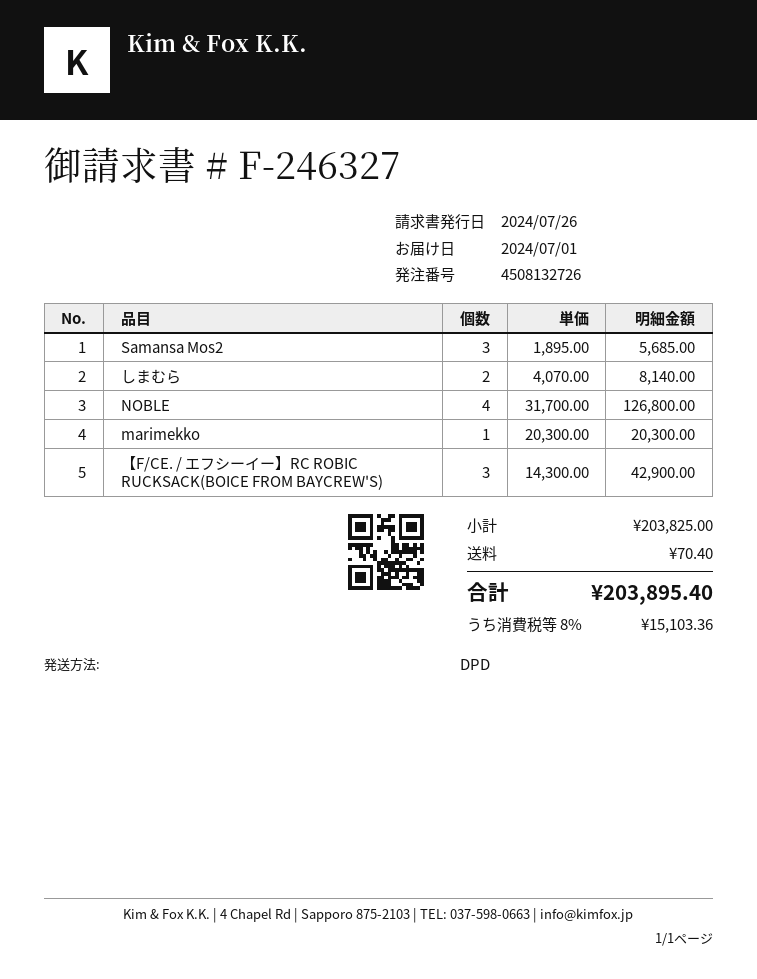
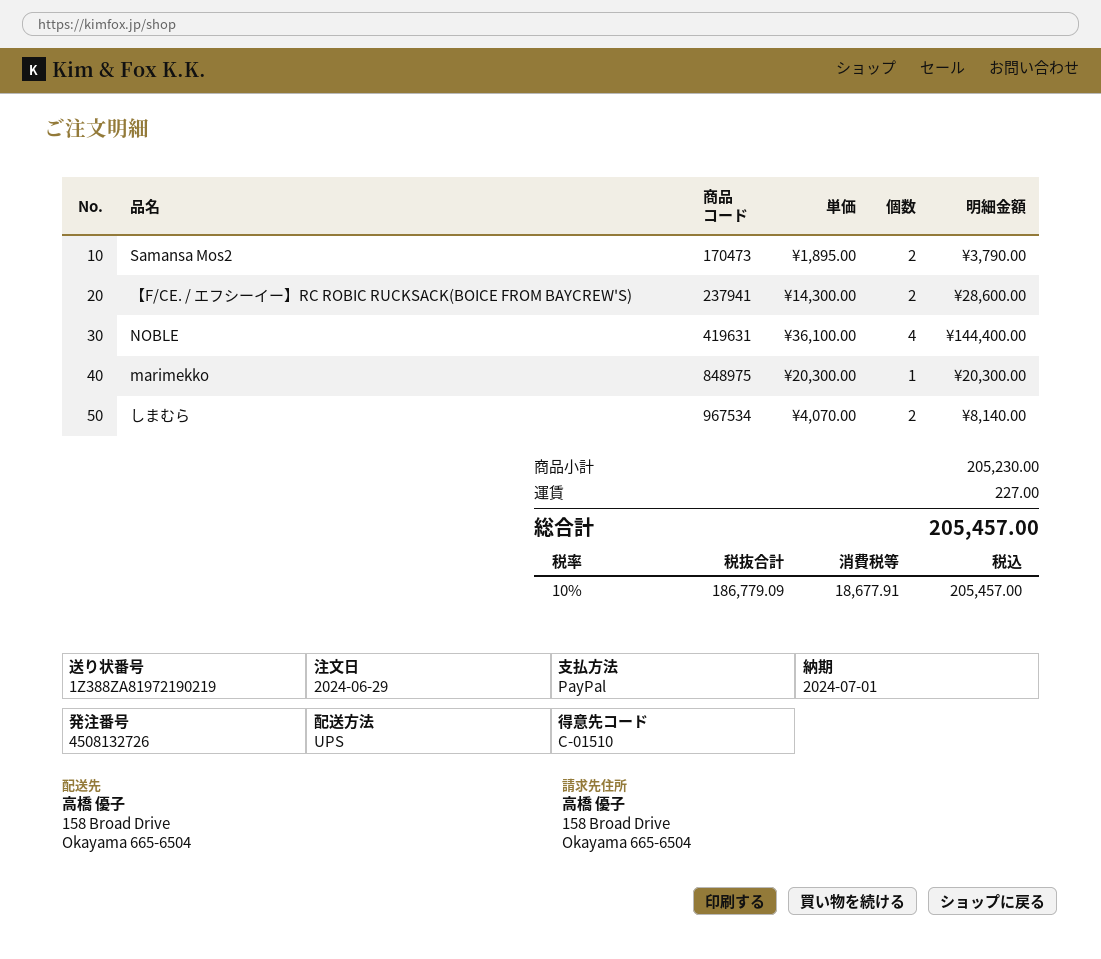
shipping method: DPD -> UPS
Samansa Mos2: 3 x 1895.00 = 5685.00 -> 2 x 1895.00 = 3790.00
NOBLE: 4 x 31700.00 = 126800.00 -> 4 x 36100.00 = 144400.00
【F/CE. / エフシーイー】RC ROBIC RUCKSACK(BOICE FROM BAYCREW'S): 3 x 14300.00 = 42900.00 -> 2 x 14300.00 = 28600.00
subtotal: 203825.00 -> 205230.00
shipping: 70.40 -> 227.00
tax: 8% = 15103.36 -> 10% = 18677.91
total: 203895.40 -> 205457.00

